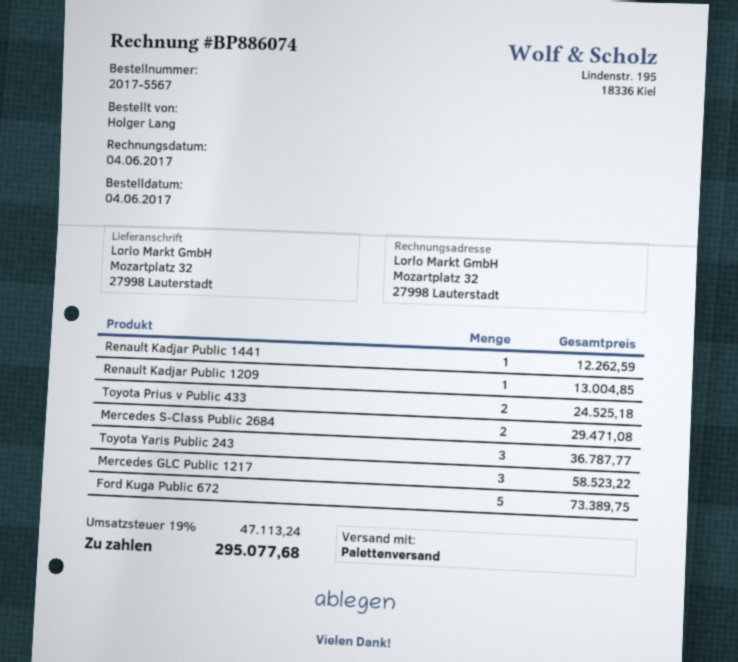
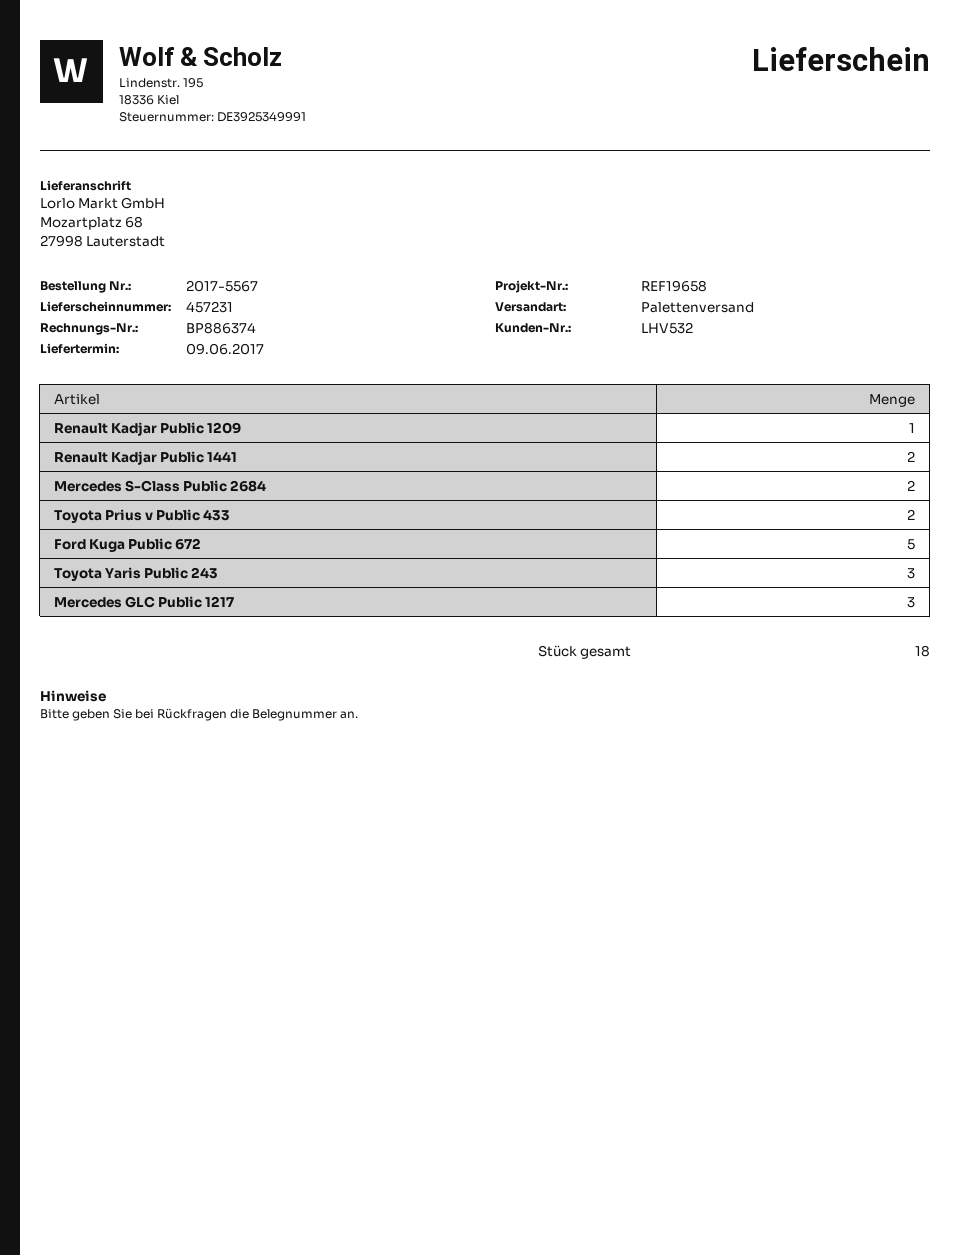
invoice number: BP886074 -> BP886374
ship to: Mozartplatz 32, 27998 Lauterstadt -> Mozartplatz 68, 27998 Lauterstadt
Renault Kadjar Public 1441: 1 -> 2

